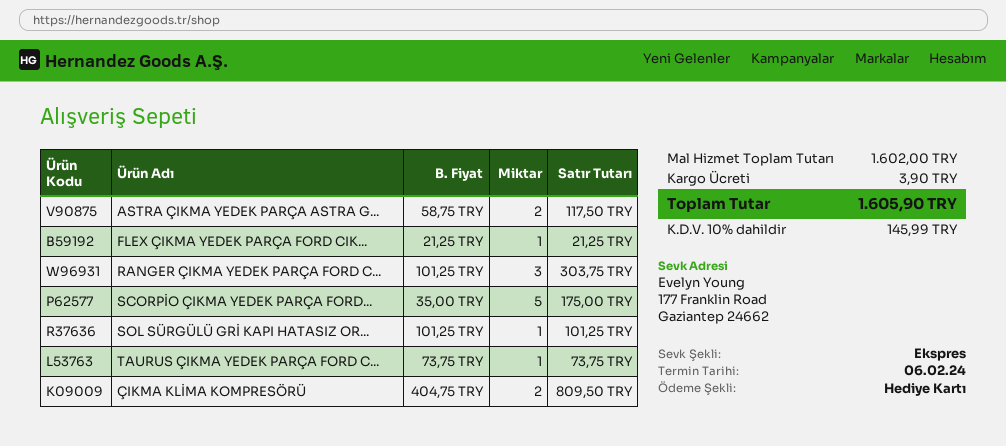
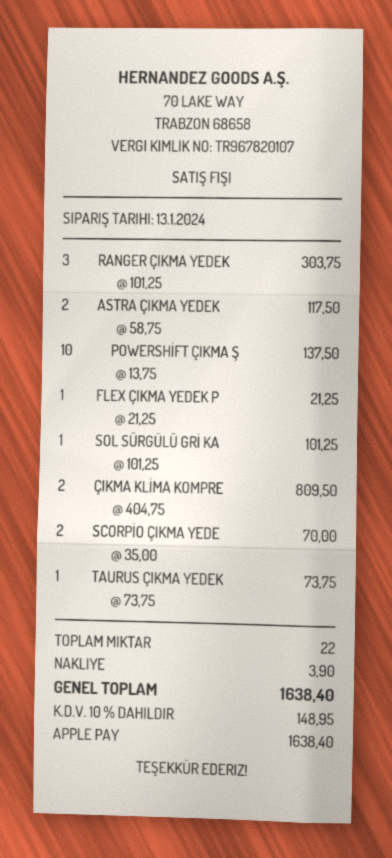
payment method: gift card -> Apple Pay
SCORPİO ÇIKMA YEDEK PARÇA FORD...: 5 x 35.00 = 175.00 -> 2 x 35.00 = 70.00
POWERSHİFT ÇIKMA Ş: none -> 10 x 13.75 = 137.50
tax: 10% = 145.99 -> 10% = 148.95
total: 1605.90 -> 1638.40

